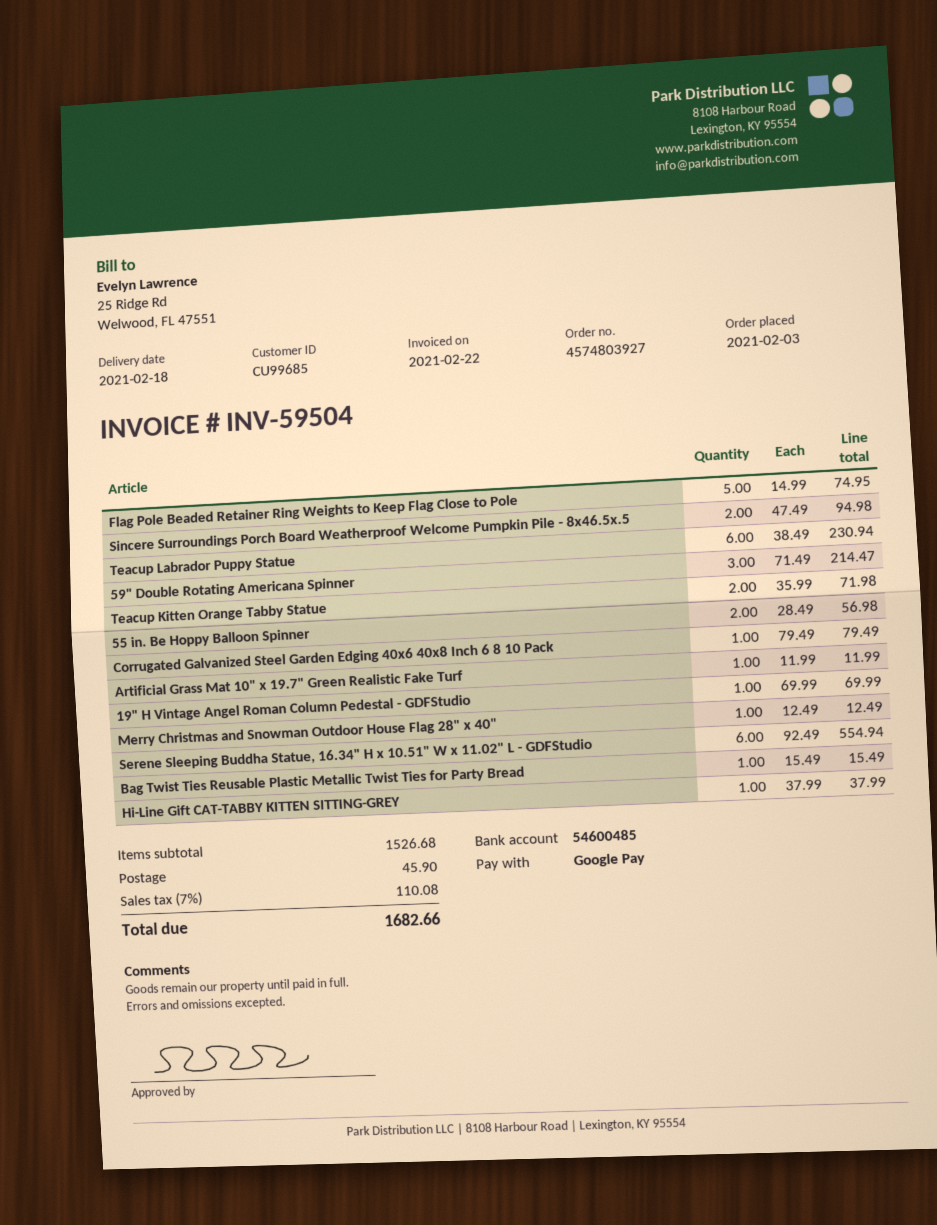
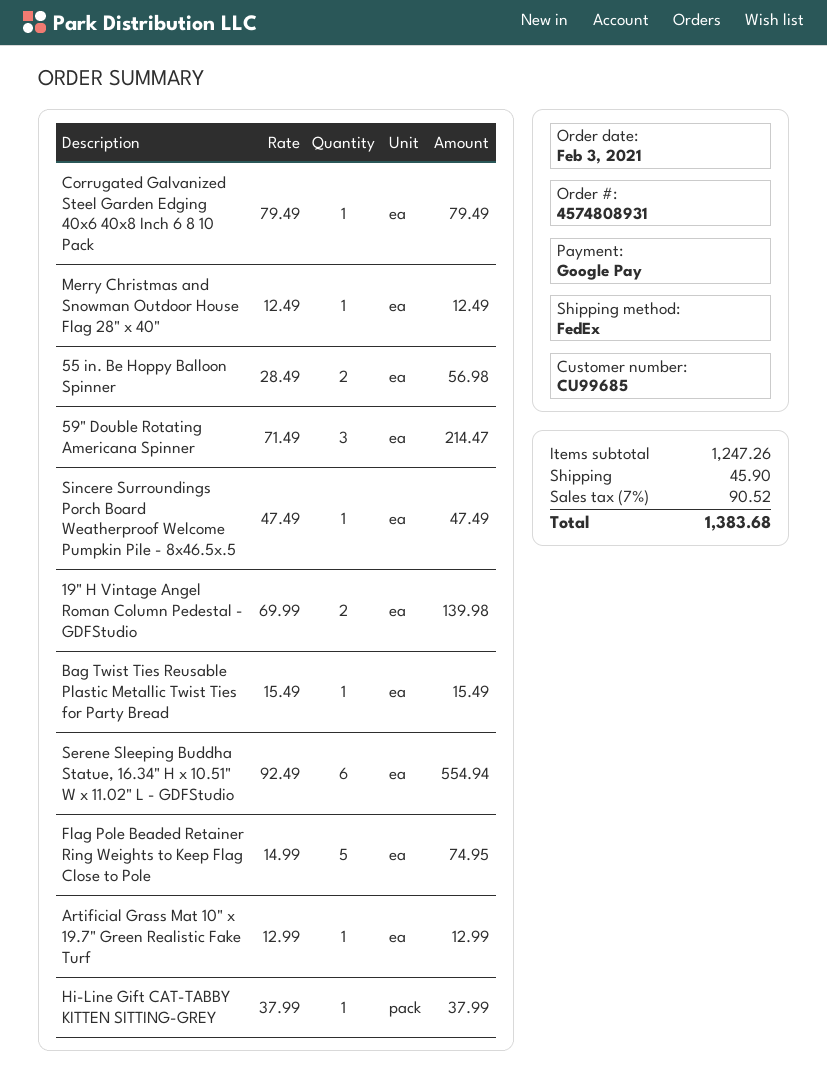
order number: 4574803927 -> 4574808931
Sincere Surroundings Porch Board Weatherproof Welcome Pumpkin Pile - 8x46.5x.5: 2 x 47.49 = 94.98 -> 1 x 47.49 = 47.49
Teacup Labrador Puppy Statue: 6 x 38.49 = 230.94 -> none
Teacup Kitten Orange Tabby Statue: 2 x 35.99 = 71.98 -> none
Artificial Grass Mat 10" x 19.7" Green Realistic Fake Turf: 1 x 11.99 = 11.99 -> 1 x 12.99 = 12.99
19" H Vintage Angel Roman Column Pedestal - GDFStudio: 1 x 69.99 = 69.99 -> 2 x 69.99 = 139.98
subtotal: 1526.68 -> 1247.26
tax: 7% = 110.08 -> 7% = 90.52
total: 1682.66 -> 1383.68

